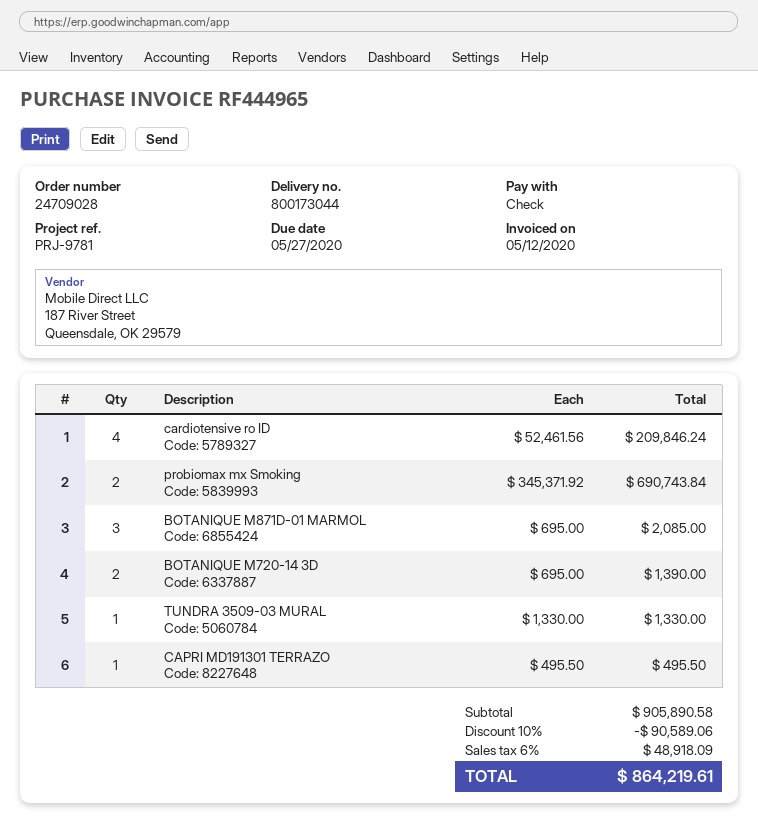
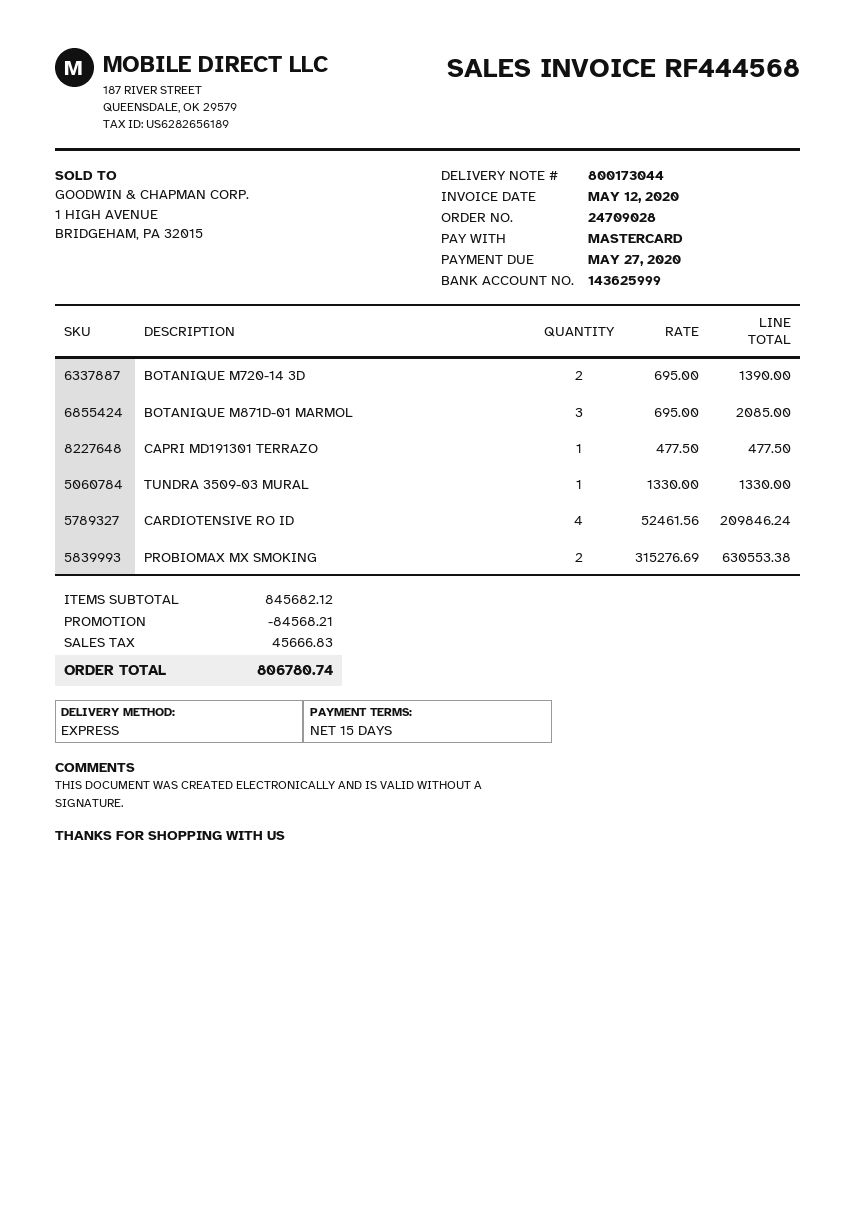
invoice number: RF444965 -> RF444568
payment method: cheque -> Mastercard
probiomax mx Smoking: 2 x 345371.92 = 690743.84 -> 2 x 315276.69 = 630553.38
CAPRI MD191301 TERRAZO: 1 x 495.50 = 495.50 -> 1 x 477.50 = 477.50
subtotal: 905890.58 -> 845682.12
discount: 90589.06 -> 84568.21
tax: 48918.09 -> 45666.83
total: 864219.61 -> 806780.74

